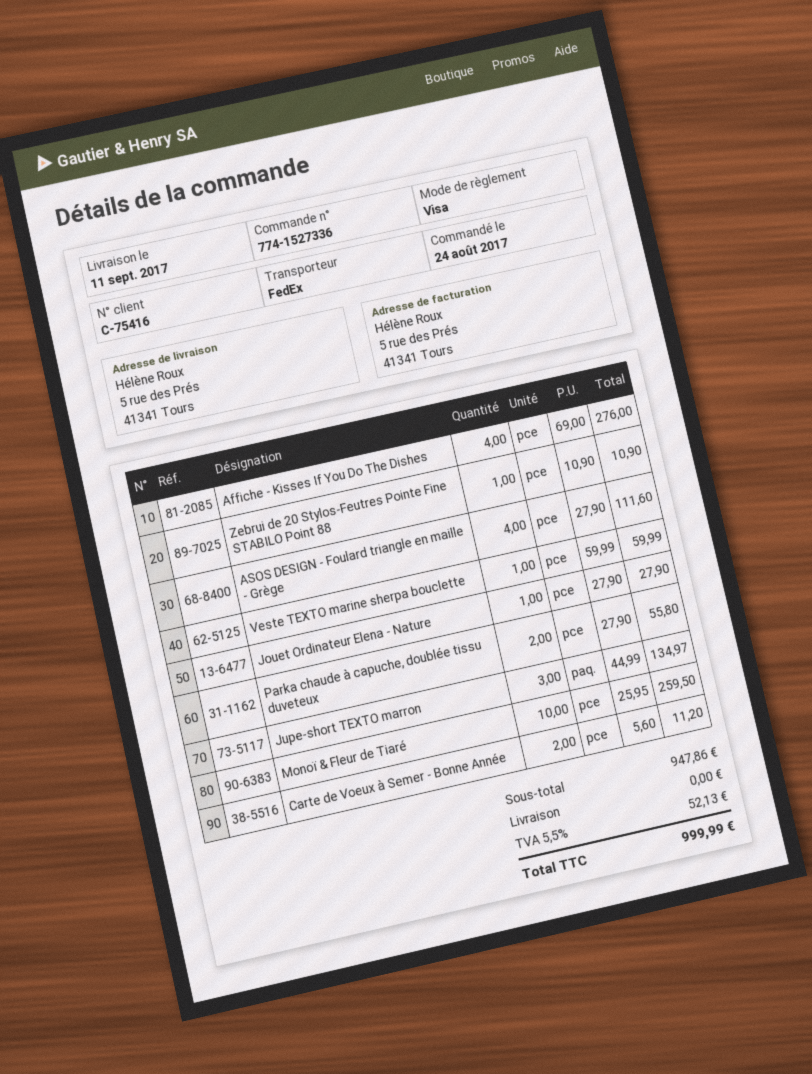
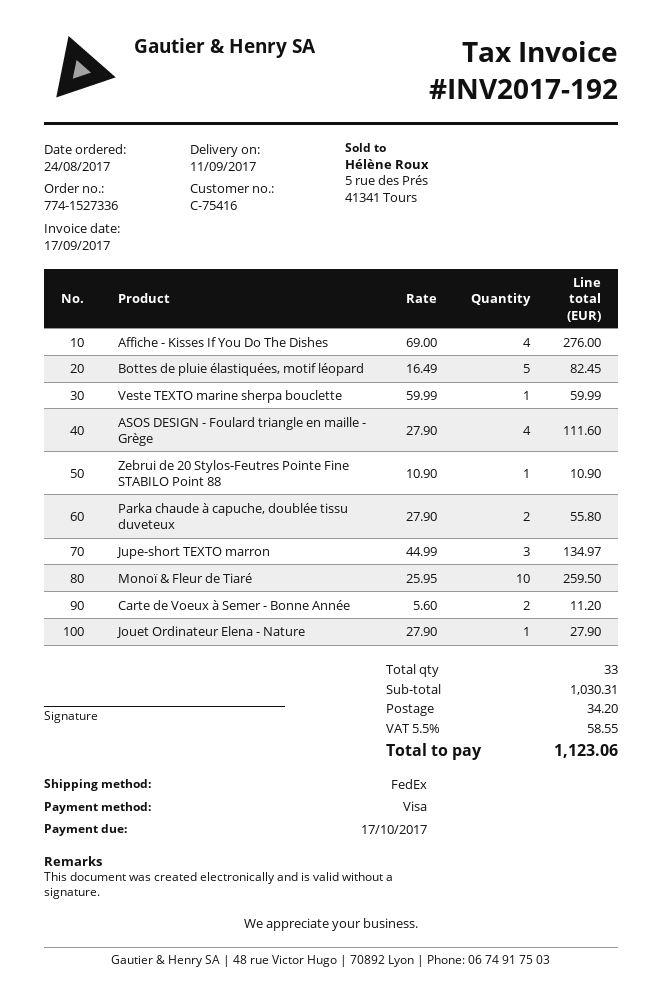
Bottes de pluie élastiquées, motif léopard: none -> 5 x 16.49 = 82.45
subtotal: 947.86 -> 1030.31
shipping: 0.00 -> 34.20
tax: 5.5% = 52.13 -> 5.5% = 58.55
total: 999.99 -> 1123.06

